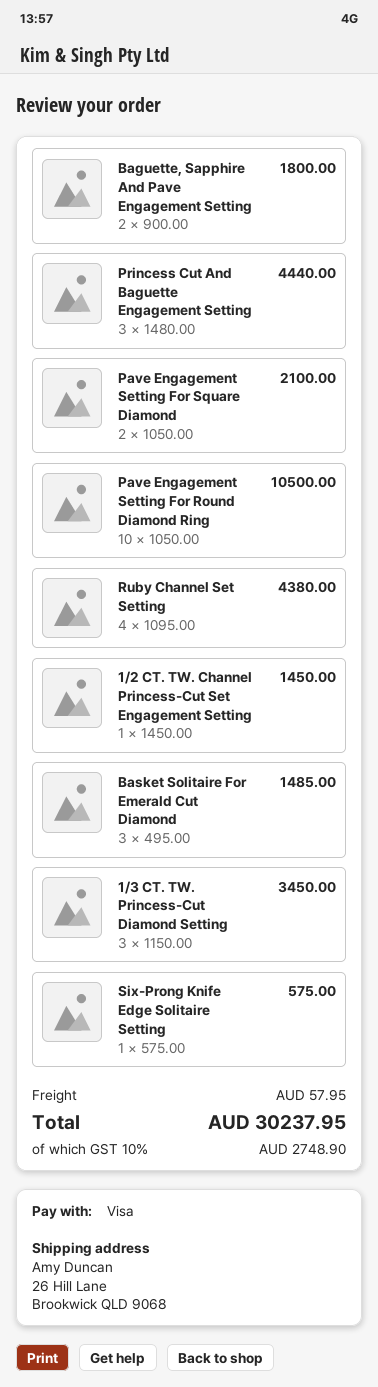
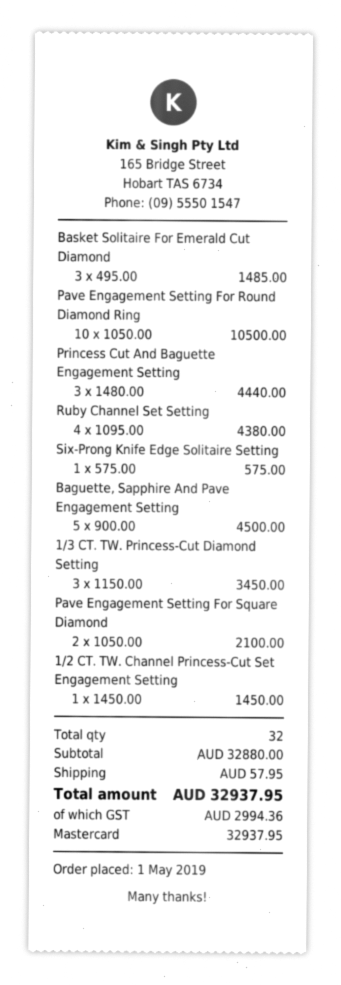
payment method: Visa -> Mastercard
Baguette, Sapphire And Pave Engagement Setting: 2 x 900.00 = 1800.00 -> 5 x 900.00 = 4500.00
tax: 2748.90 -> 2994.36
total: 30237.95 -> 32937.95

